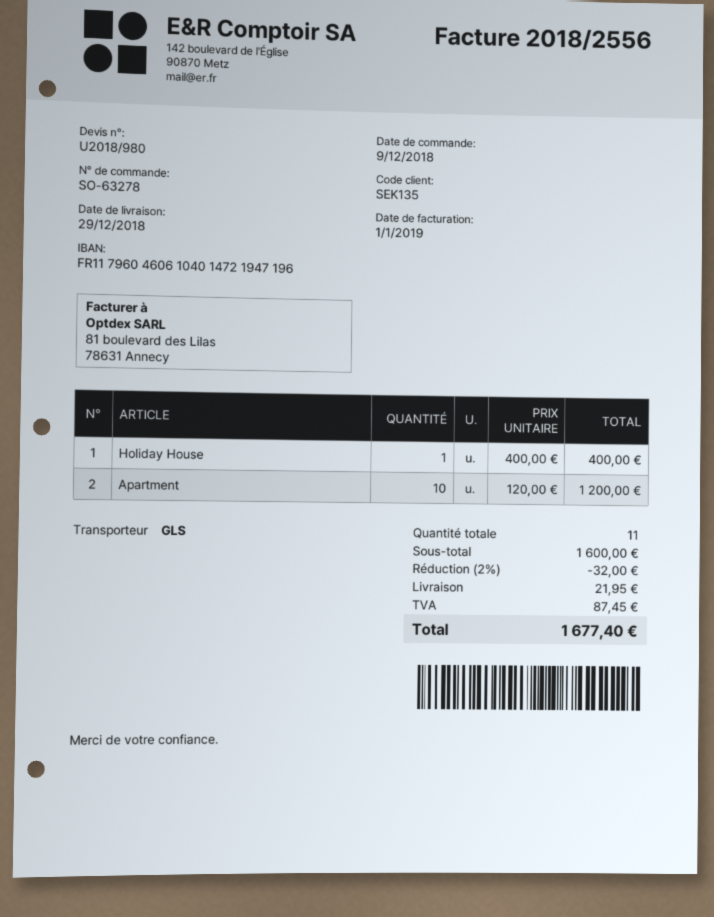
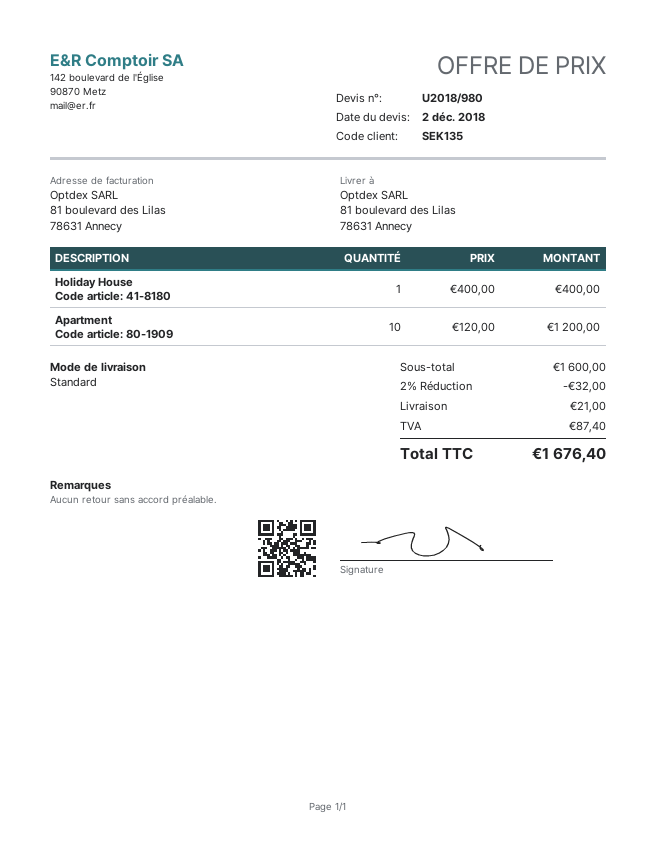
shipping method: GLS -> standard
shipping: 21.95 -> 21.00
tax: 87.45 -> 87.40
total: 1677.40 -> 1676.40

